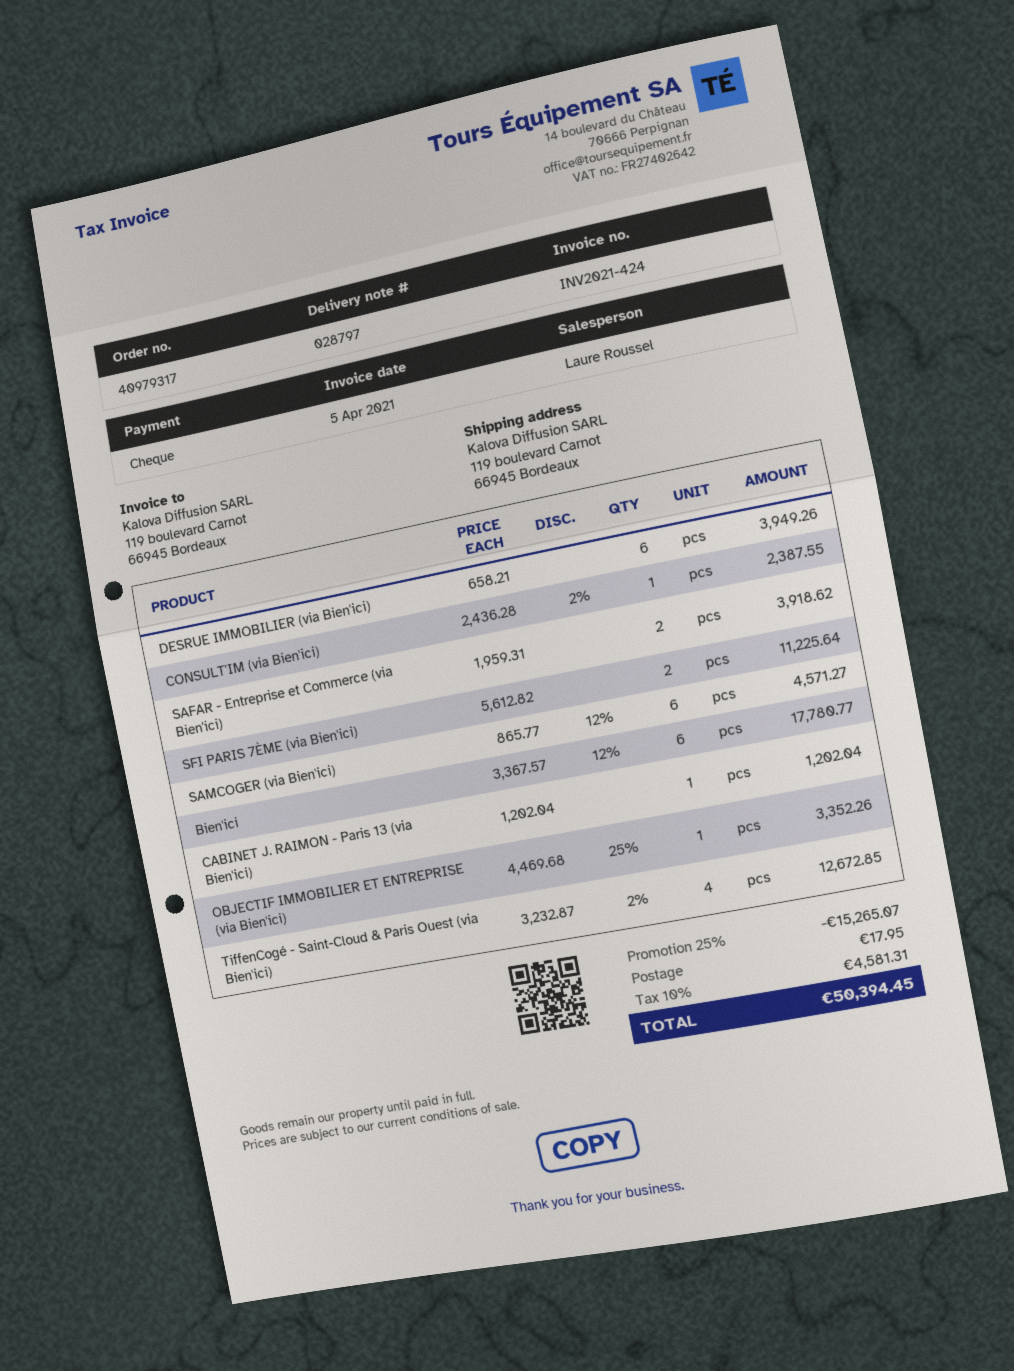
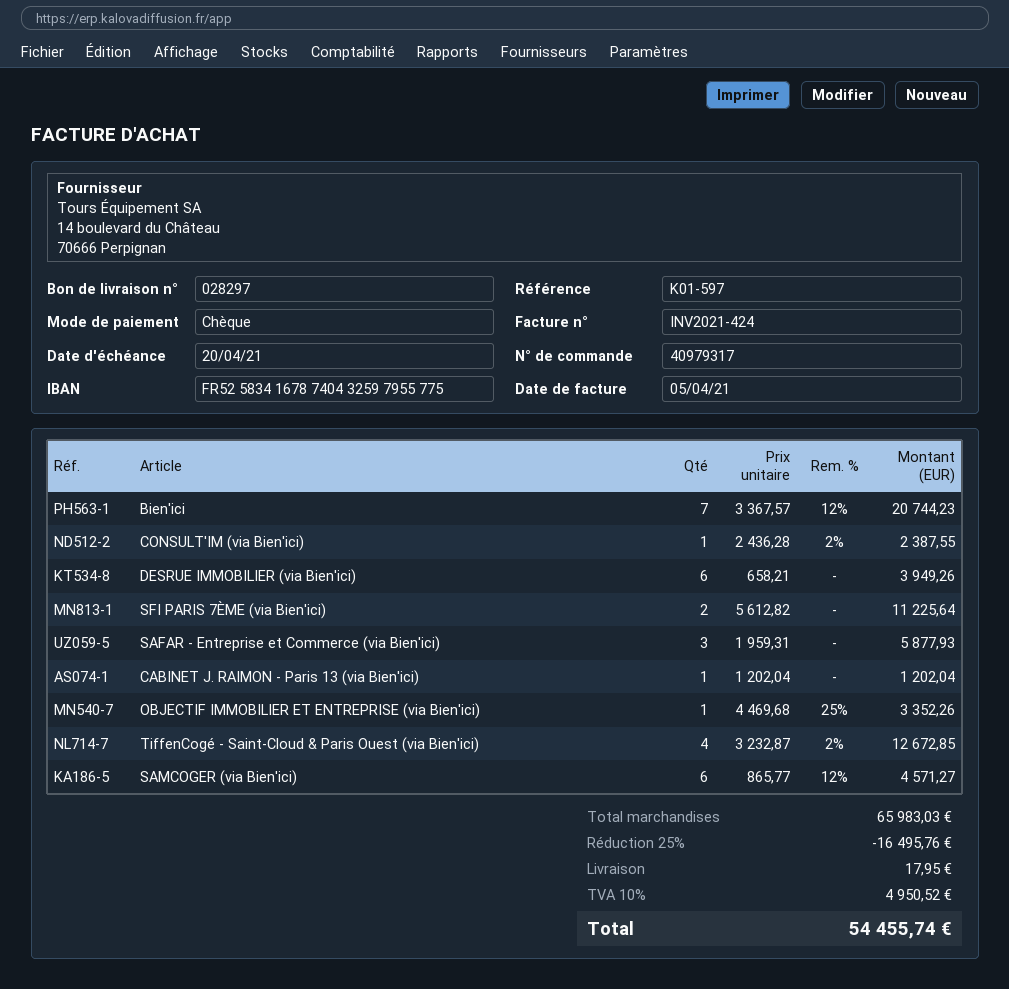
delivery note number: 028797 -> 028297
SAFAR - Entreprise et Commerce (via Bien'ici): 2 x 1959.31 = 3918.62 -> 3 x 1959.31 = 5877.93
Bien'ici: 6 x 3367.57 - 12% = 17780.77 -> 7 x 3367.57 - 12% = 20744.23
discount: 25% = 15265.07 -> 25% = 16495.76
tax: 10% = 4581.31 -> 10% = 4950.52
total: 50394.45 -> 54455.74

